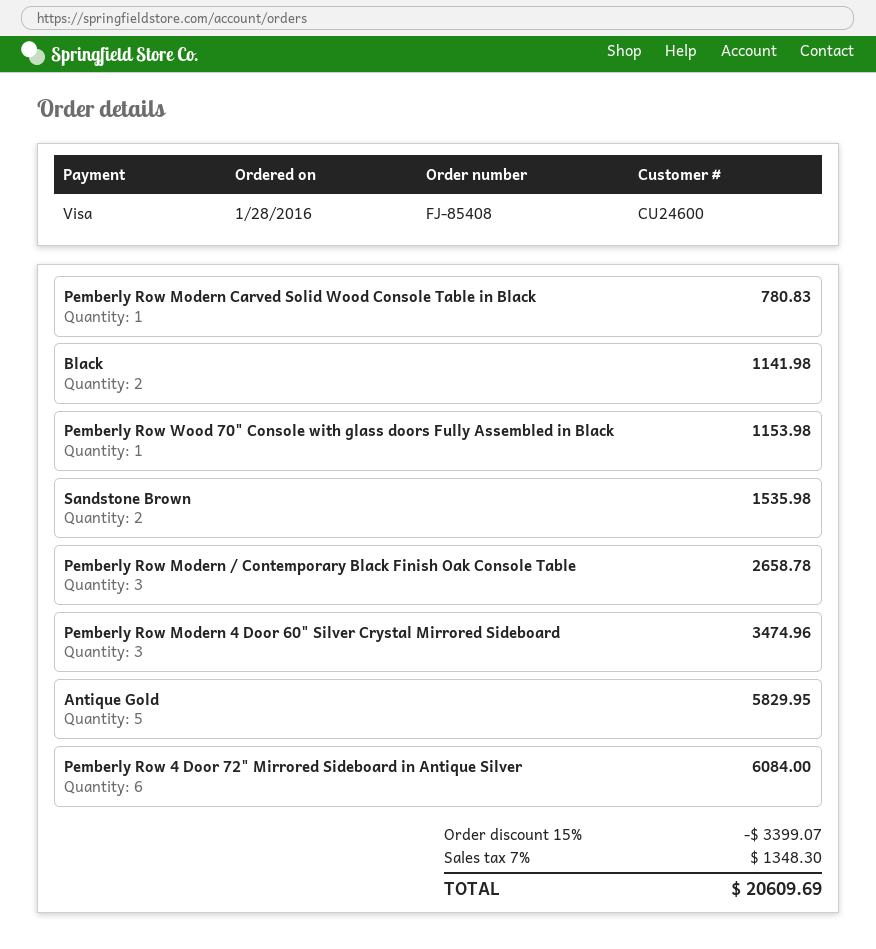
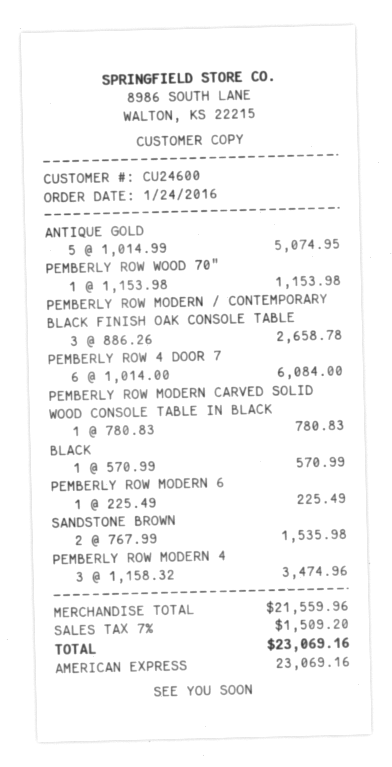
order date: 2016-01-28 -> 2016-01-24
payment method: Visa -> American Express
Black: 2 for 1141.98 -> 1 for 570.99
Antique Gold: 5 for 5829.95 -> 5 for 5074.95
PEMBERLY ROW MODERN 6: none -> 1 for 225.49
discount: 15% = 3399.07 -> none
tax: 7% = 1348.30 -> 7% = 1509.20
total: 20609.69 -> 23069.16

